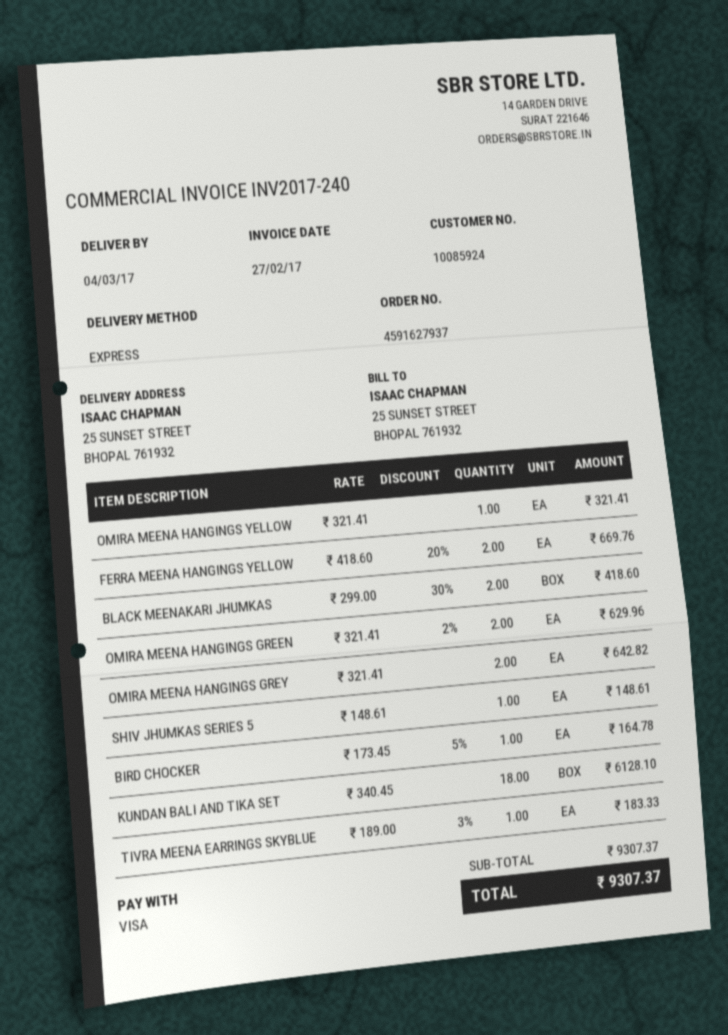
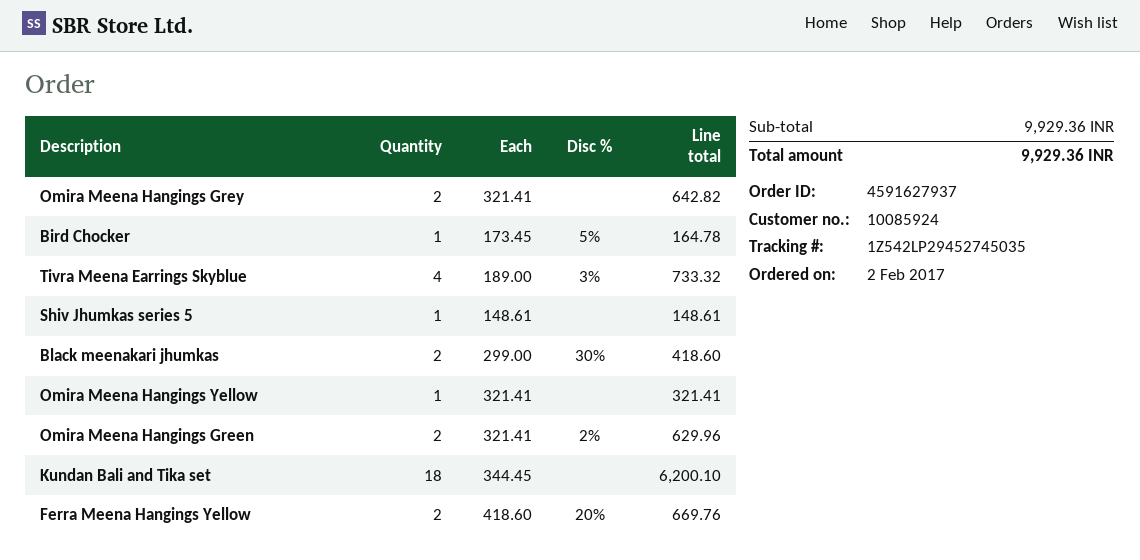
KUNDAN BALI AND TIKA SET: 18 x 340.45 = 6128.10 -> 18 x 344.45 = 6200.10
TIVRA MEENA EARRINGS SKYBLUE: 1 x 189.00 - 3% = 183.33 -> 4 x 189.00 - 3% = 733.32
subtotal: 9307.37 -> 9929.36
total: 9307.37 -> 9929.36

